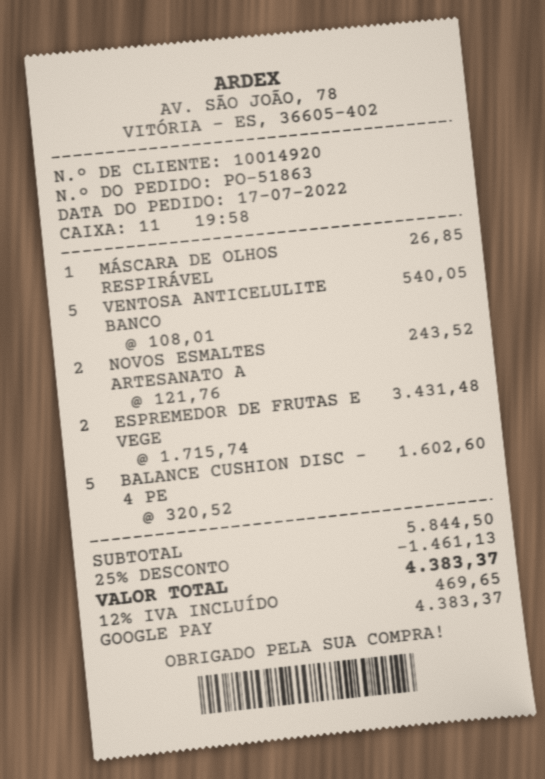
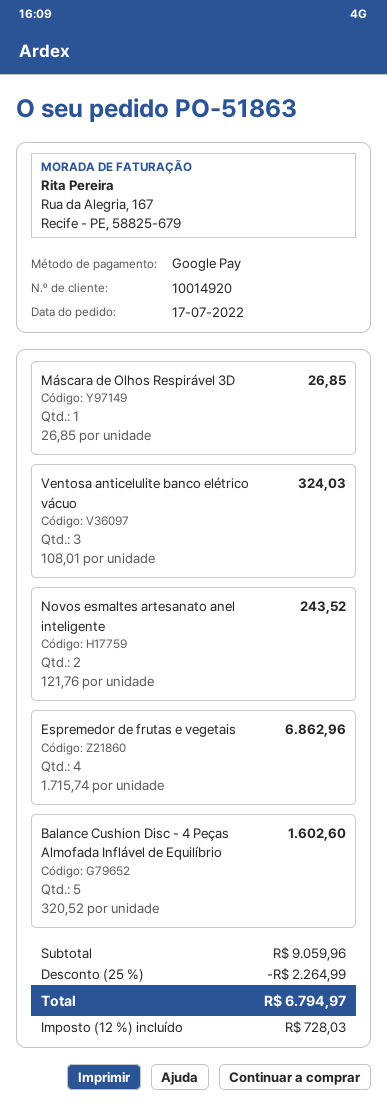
VENTOSA ANTICELULITE BANCO: 5 x 108.01 = 540.05 -> 3 x 108.01 = 324.03
ESPREMEDOR DE FRUTAS E VEGE: 2 x 1715.74 = 3431.48 -> 4 x 1715.74 = 6862.96
subtotal: 5844.50 -> 9059.96
discount: 25% = 1461.13 -> 25% = 2264.99
tax: 12% = 469.65 -> 12% = 728.03
total: 4383.37 -> 6794.97

